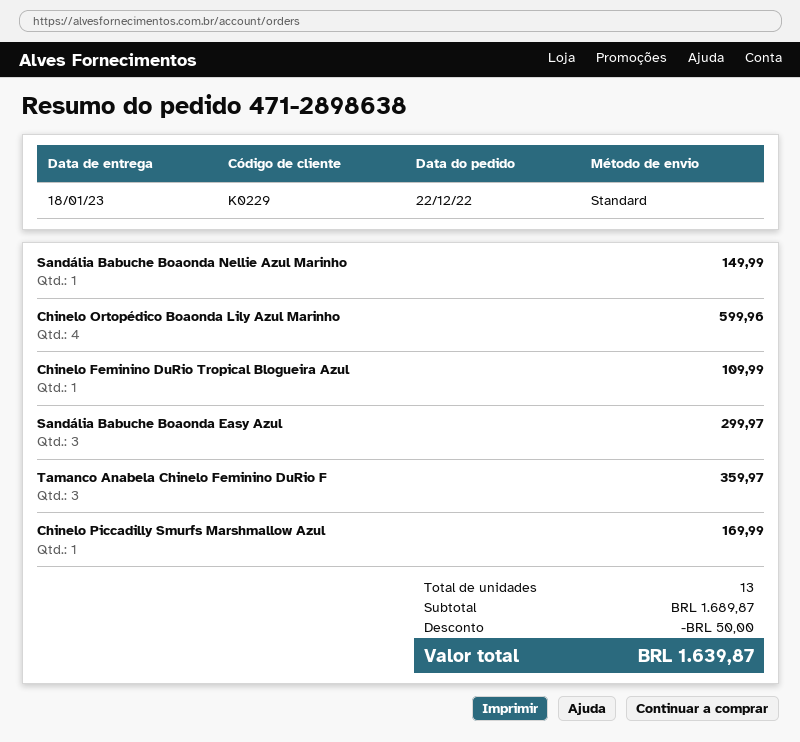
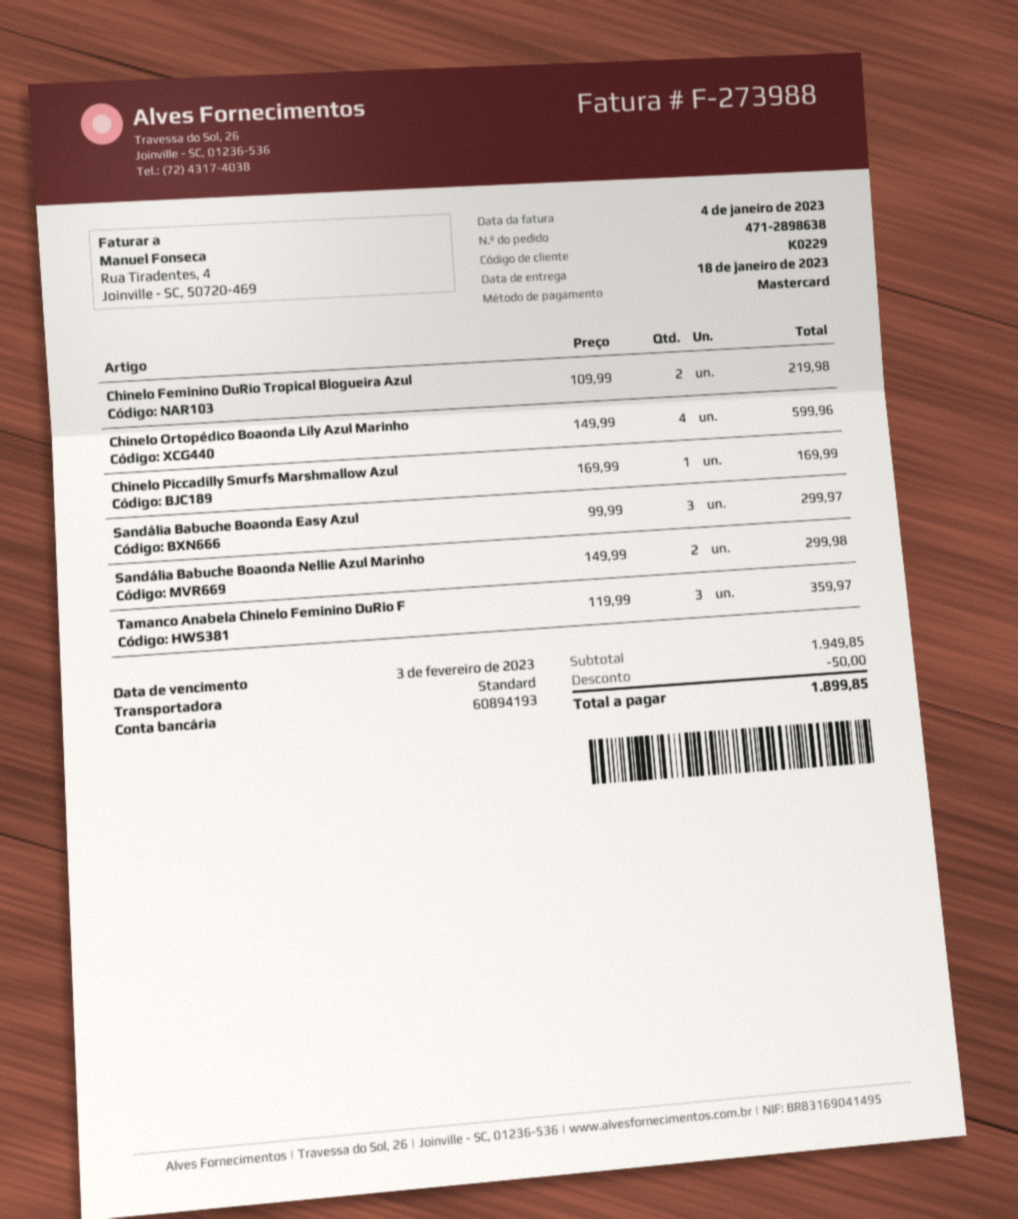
Sandália Babuche Boaonda Nellie Azul Marinho: 1 for 149.99 -> 2 for 299.98
Chinelo Feminino DuRio Tropical Blogueira Azul: 1 for 109.99 -> 2 for 219.98
subtotal: 1689.87 -> 1949.85
total: 1639.87 -> 1899.85

